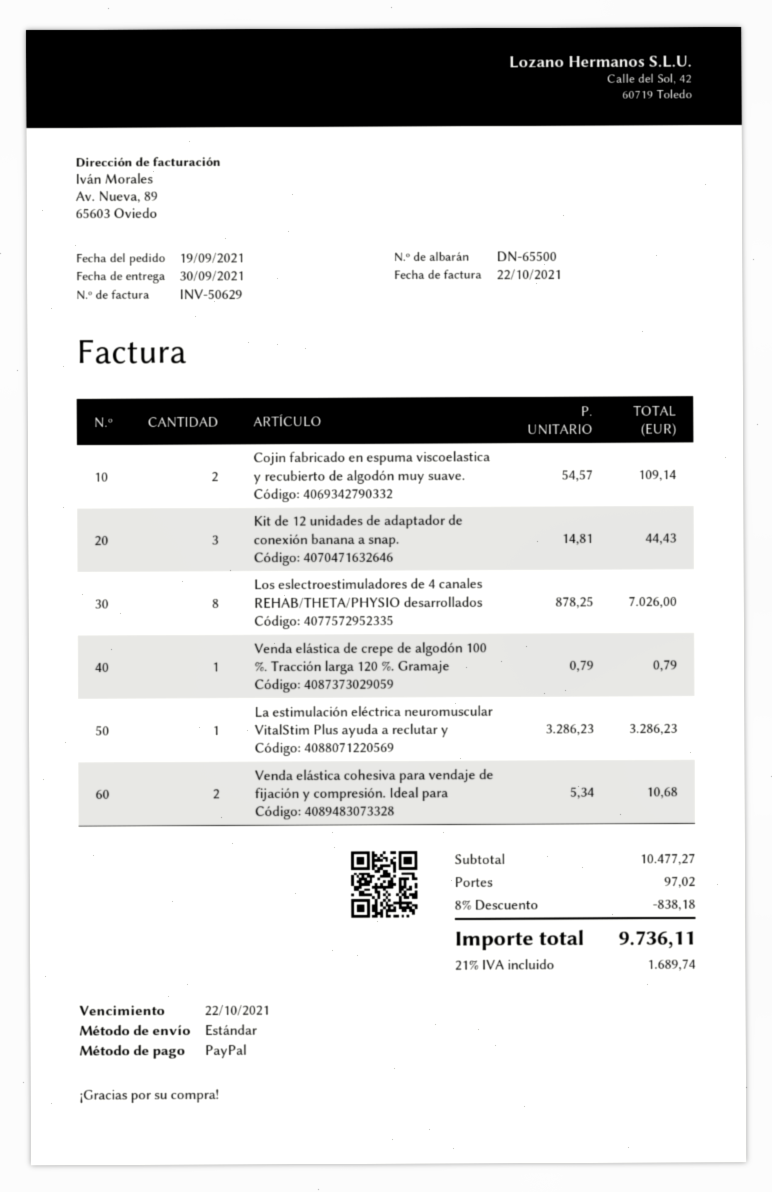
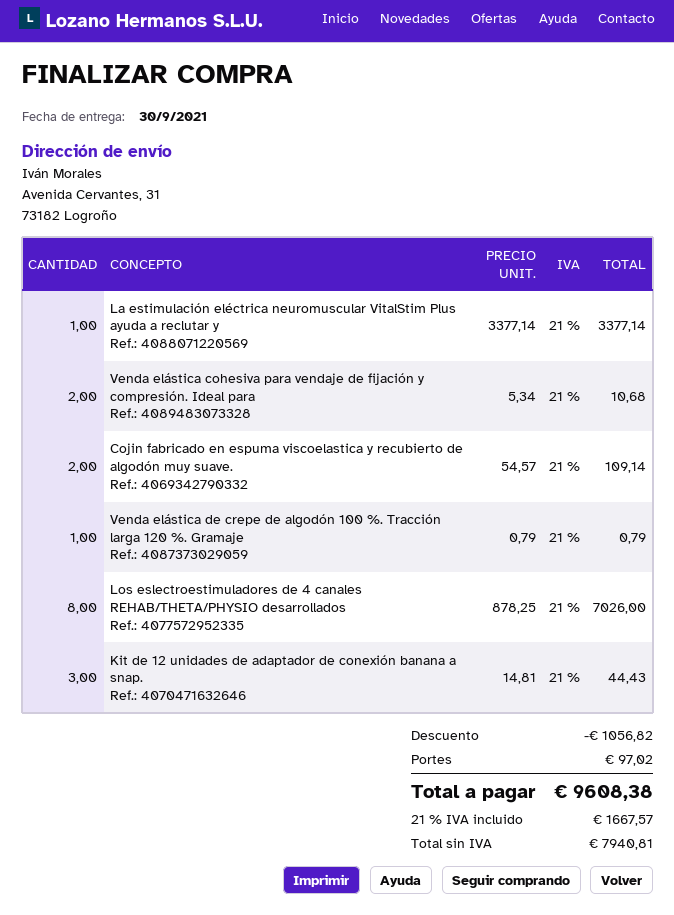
La estimulación eléctrica neuromuscular VitalStim Plus ayuda a reclutar y: 1 x 3286.23 = 3286.23 -> 1 x 3377.14 = 3377.14
discount: 838.18 -> 1056.82
tax: 21% = 1689.74 -> 21% = 1667.57
total: 9736.11 -> 9608.38

